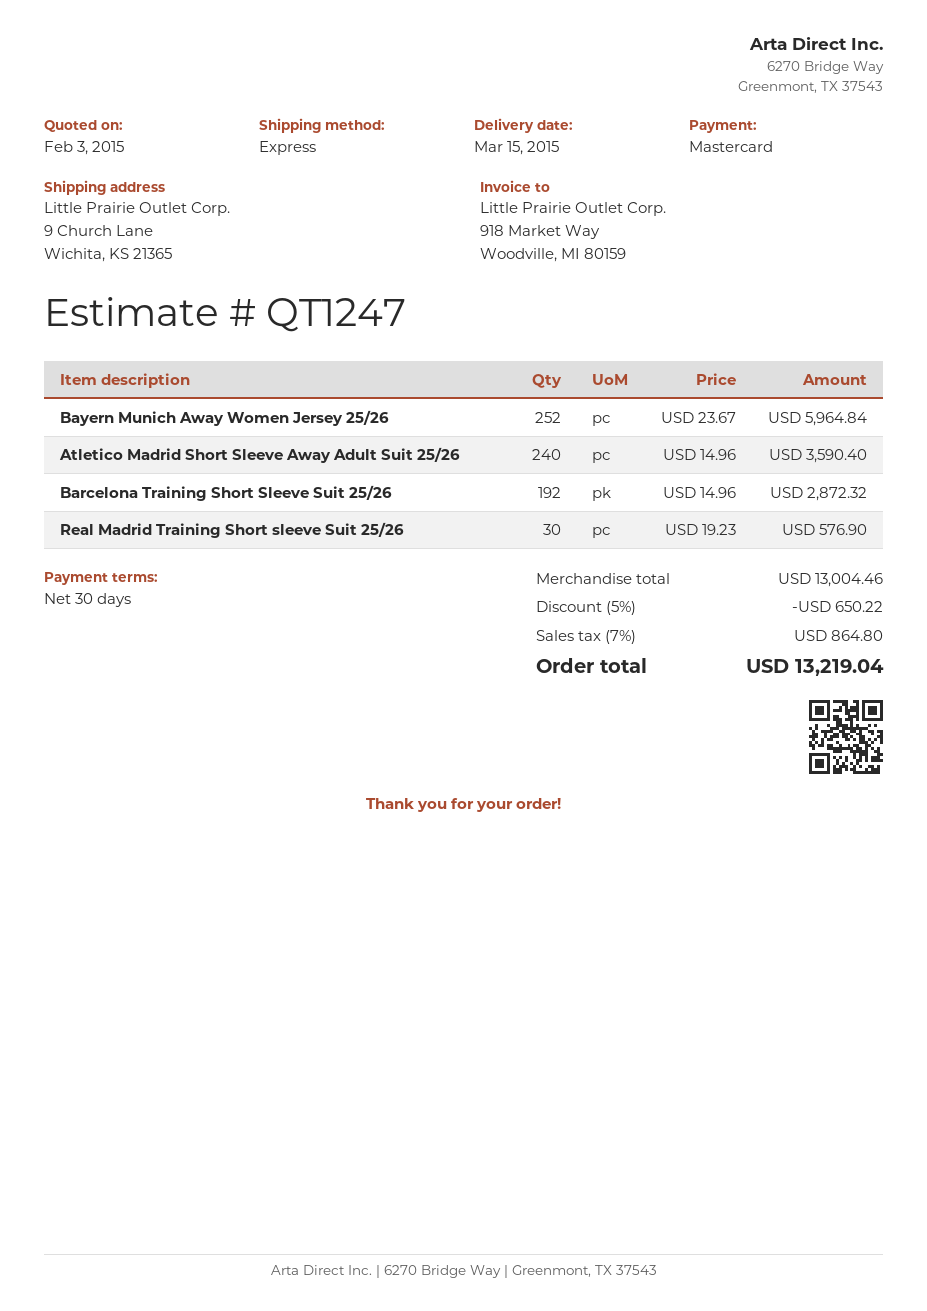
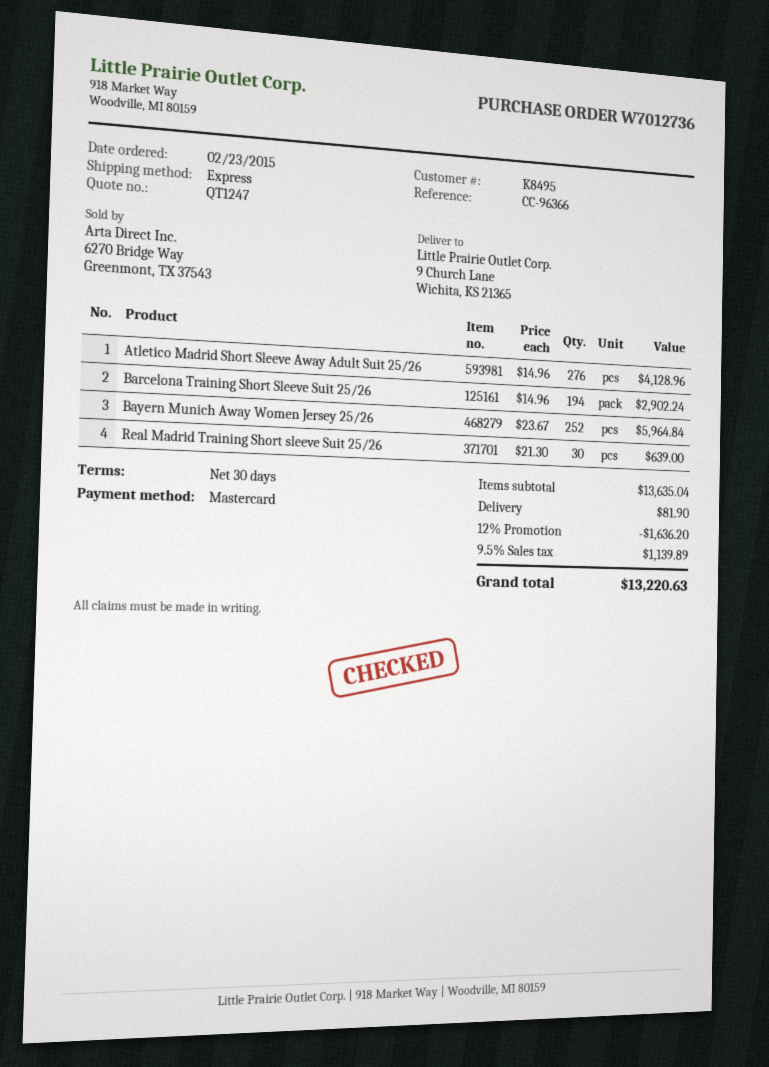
Atletico Madrid Short Sleeve Away Adult Suit 25/26: 240 x 14.96 = 3590.40 -> 276 x 14.96 = 4128.96
Barcelona Training Short Sleeve Suit 25/26: 192 x 14.96 = 2872.32 -> 194 x 14.96 = 2902.24
Real Madrid Training Short sleeve Suit 25/26: 30 x 19.23 = 576.90 -> 30 x 21.30 = 639.00
subtotal: 13004.46 -> 13635.04
discount: 5% = 650.22 -> 12% = 1636.20
shipping: none -> 81.90
tax: 7% = 864.80 -> 9.5% = 1139.89
total: 13219.04 -> 13220.63

